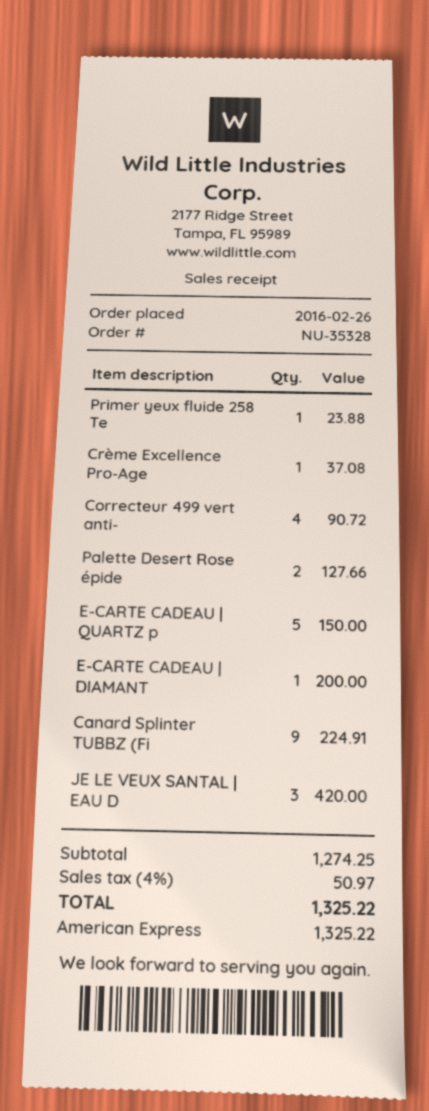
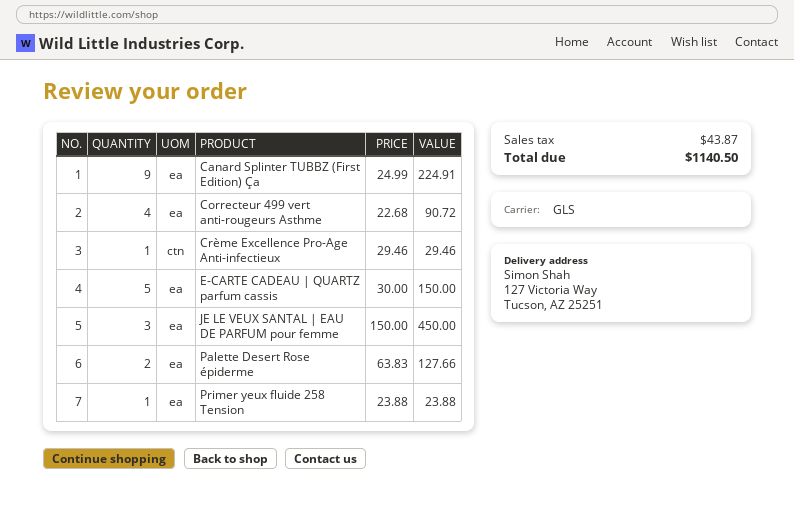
Crème Excellence Pro-Age: 1 for 37.08 -> 1 for 29.46
E-CARTE CADEAU | DIAMANT: 1 for 200.00 -> none
JE LE VEUX SANTAL | EAU D: 3 for 420.00 -> 3 for 450.00
tax: 50.97 -> 43.87
total: 1325.22 -> 1140.50

